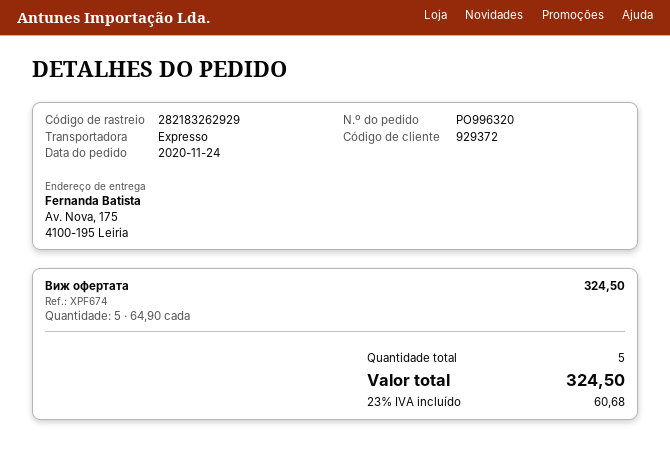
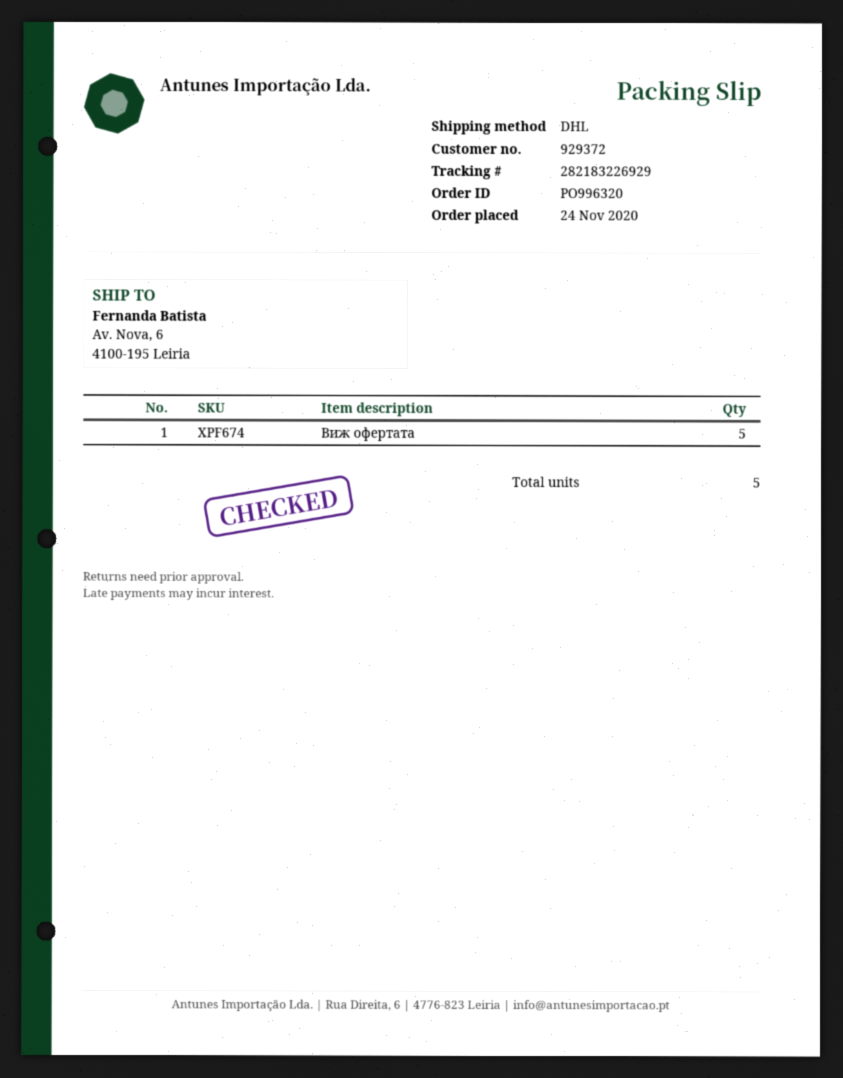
shipping method: express -> DHL
tracking number: 282183262929 -> 282183226929
ship to: Av. Nova, 175, 4100-195 Leiria -> Av. Nova, 6, 4100-195 Leiria

